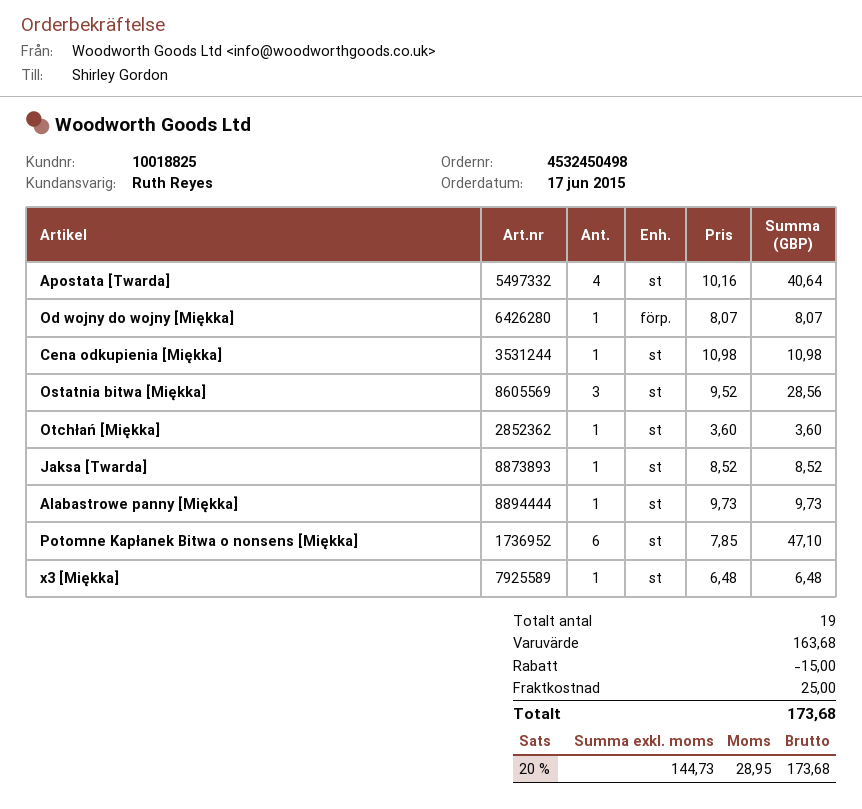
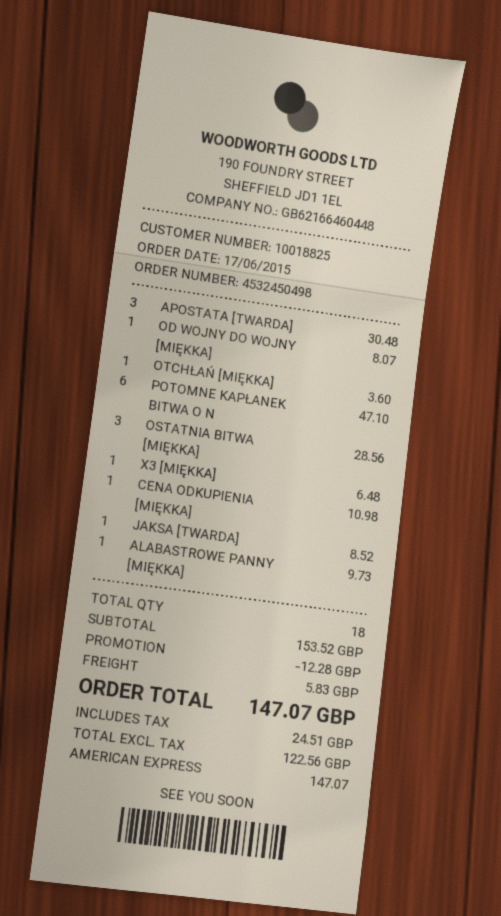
Apostata [Twarda]: 4 for 40.64 -> 3 for 30.48
total quantity: 19 -> 18
subtotal: 163.68 -> 153.52
discount: 15.00 -> 12.28
shipping: 25.00 -> 5.83
net: 144.73 -> 122.56
tax: 28.95 -> 24.51
total: 173.68 -> 147.07

